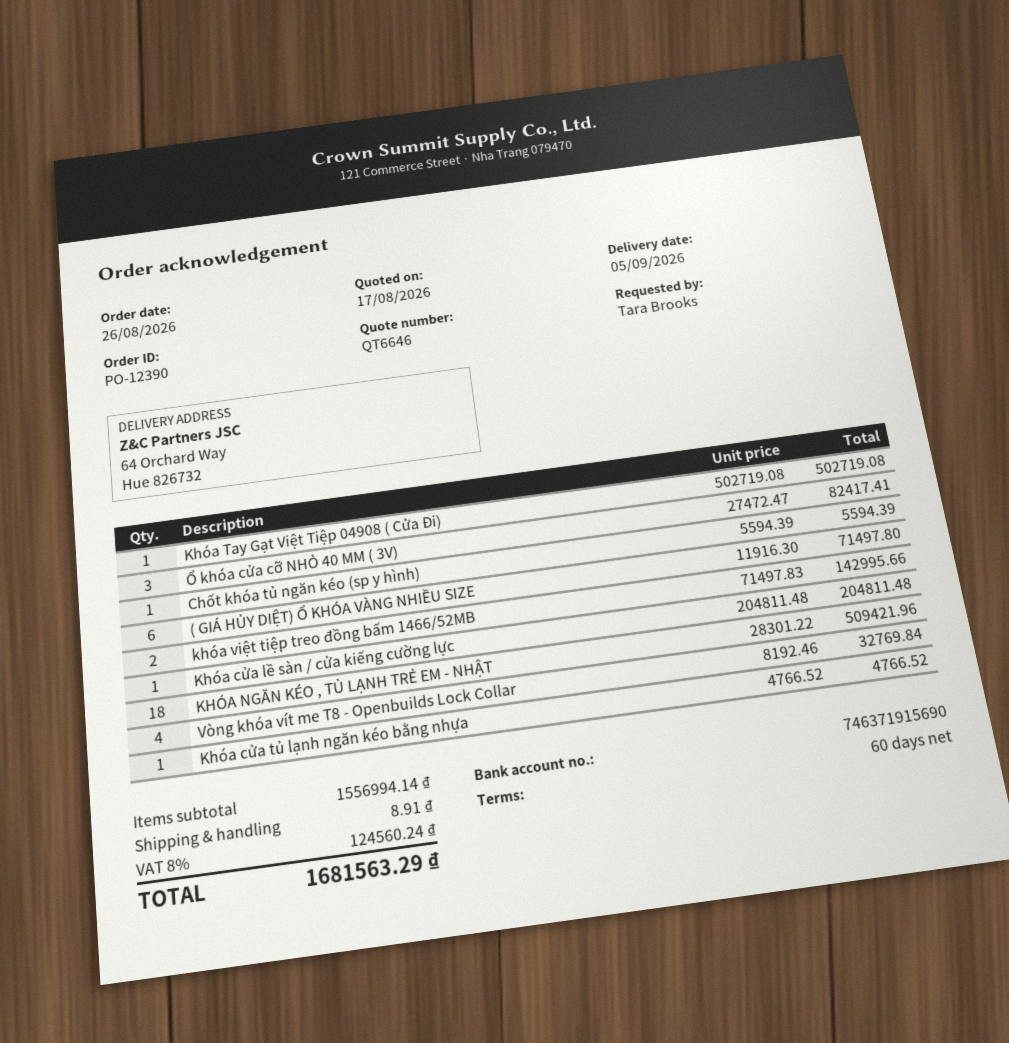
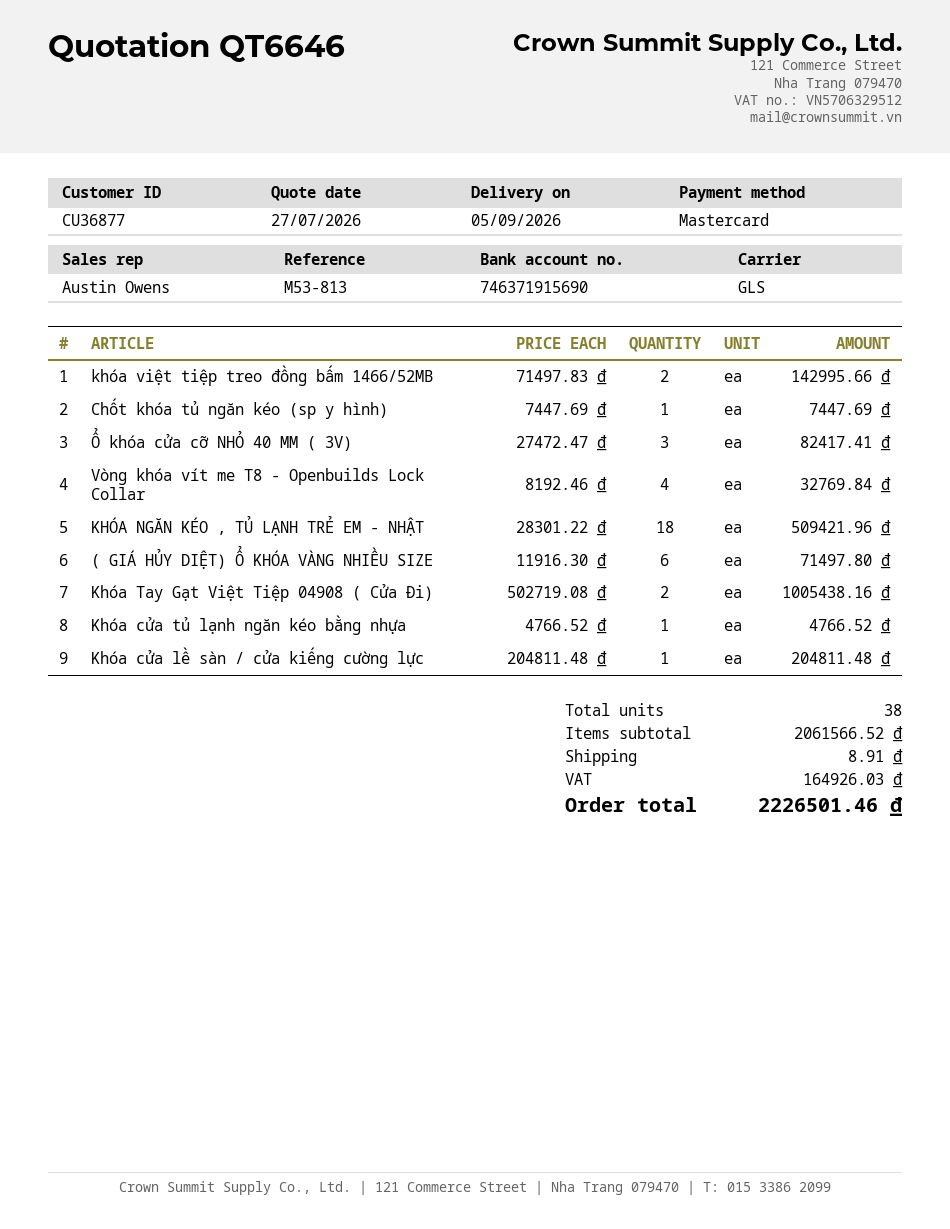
quote date: 2026-08-17 -> 2026-07-27
Khóa Tay Gạt Việt Tiệp 04908 ( Cửa Đi): 1 x 502719.08 = 502719.08 -> 2 x 502719.08 = 1005438.16
Chốt khóa tủ ngăn kéo (sp y hình): 1 x 5594.39 = 5594.39 -> 1 x 7447.69 = 7447.69
subtotal: 1556994.14 -> 2061566.52
tax: 124560.24 -> 164926.03
total: 1681563.29 -> 2226501.46

